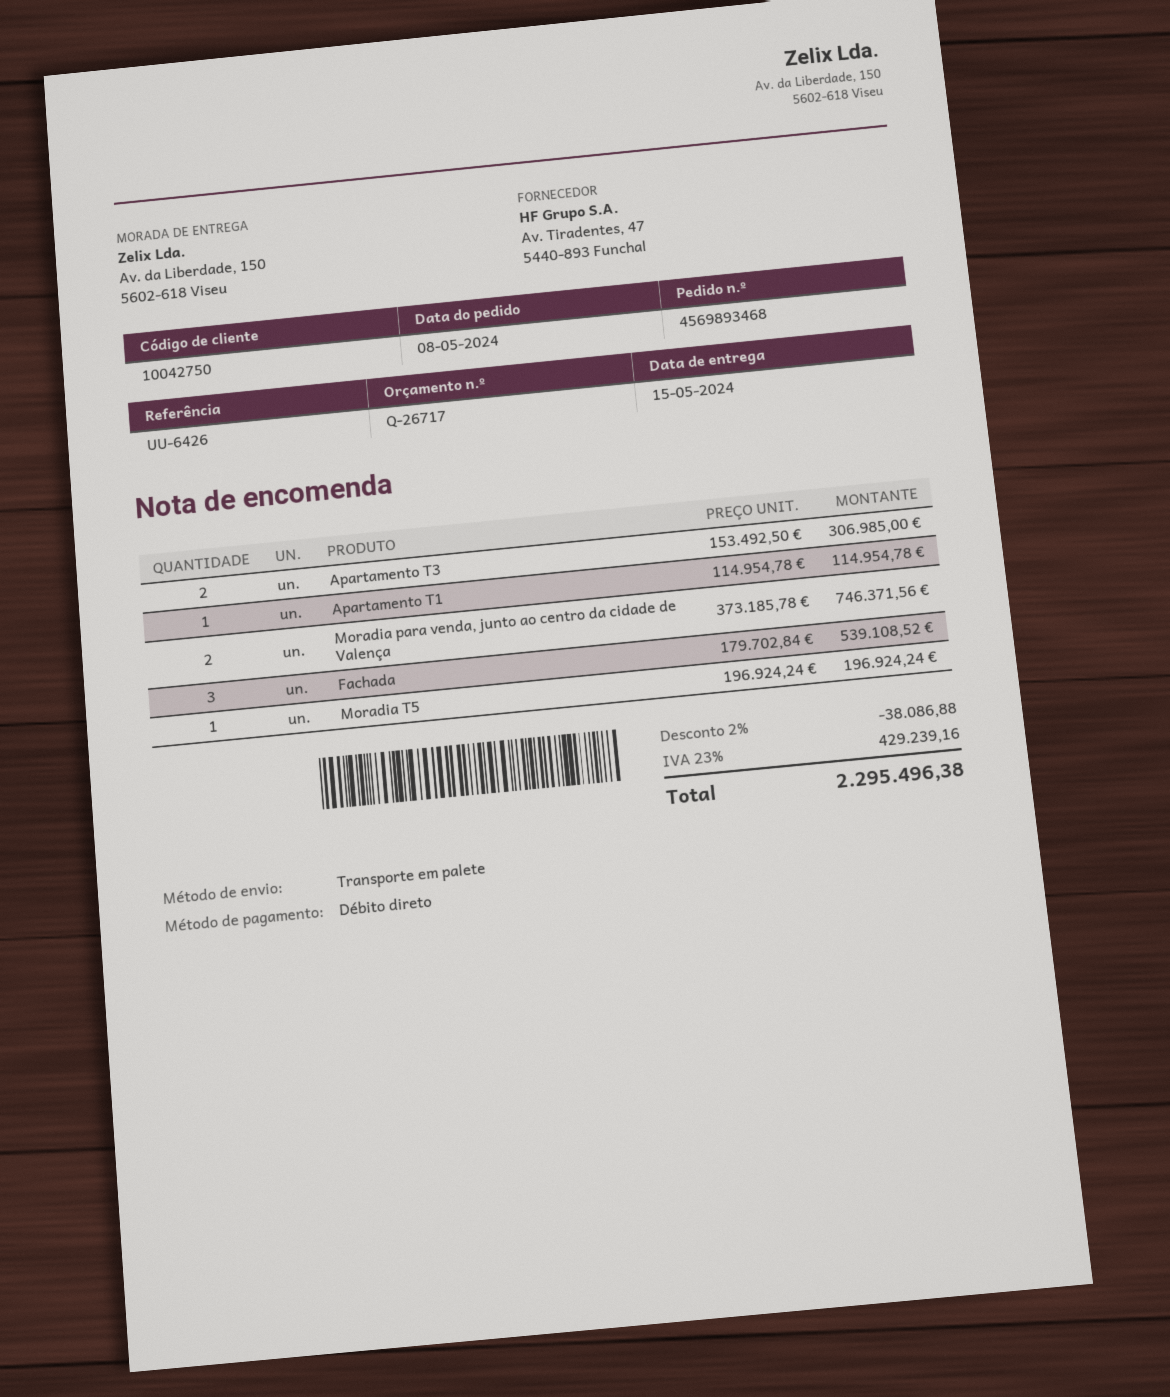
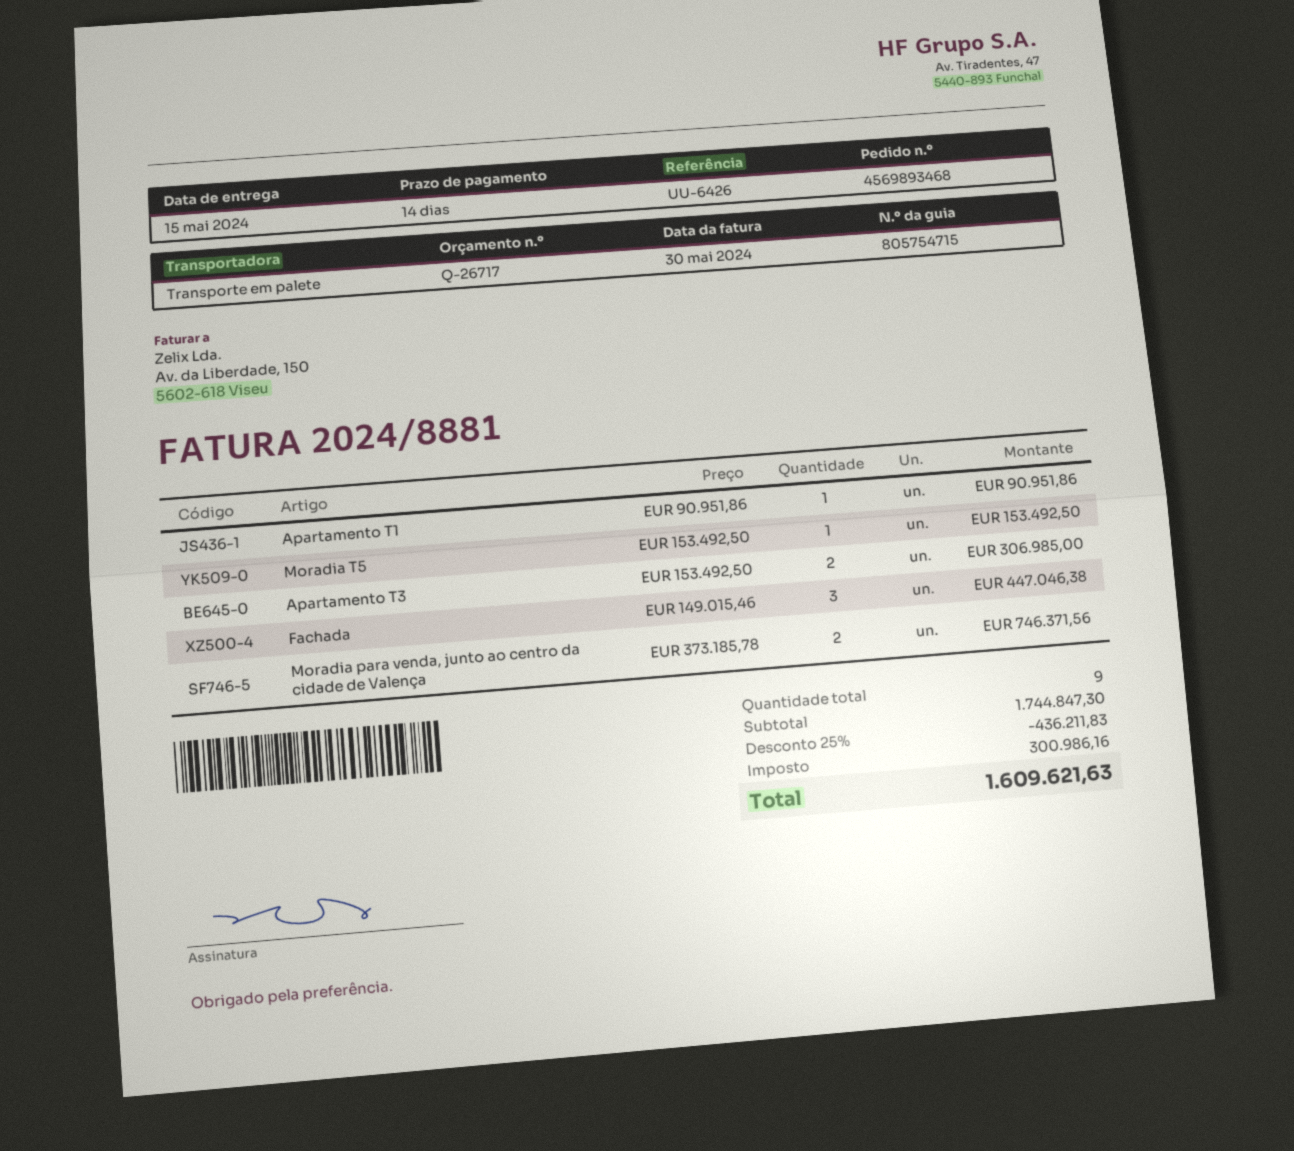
Apartamento T1: 1 x 114954.78 = 114954.78 -> 1 x 90951.86 = 90951.86
Fachada: 3 x 179702.84 = 539108.52 -> 3 x 149015.46 = 447046.38
Moradia T5: 1 x 196924.24 = 196924.24 -> 1 x 153492.50 = 153492.50
discount: 2% = 38086.88 -> 25% = 436211.83
tax: 429239.16 -> 300986.16
total: 2295496.38 -> 1609621.63

